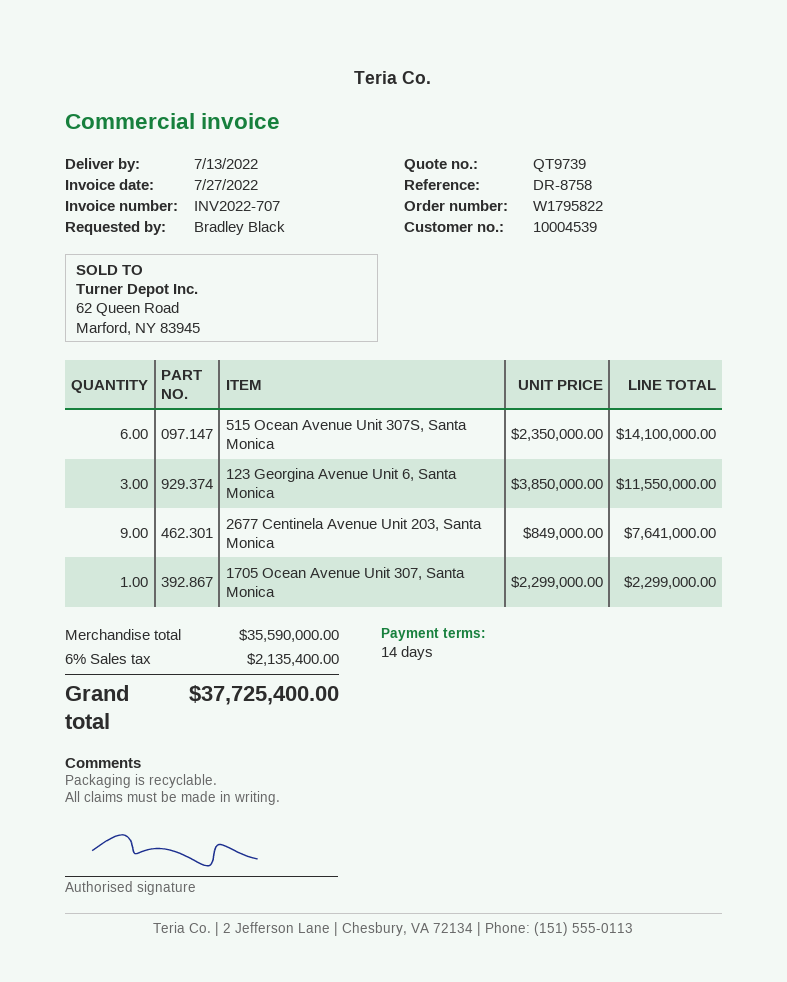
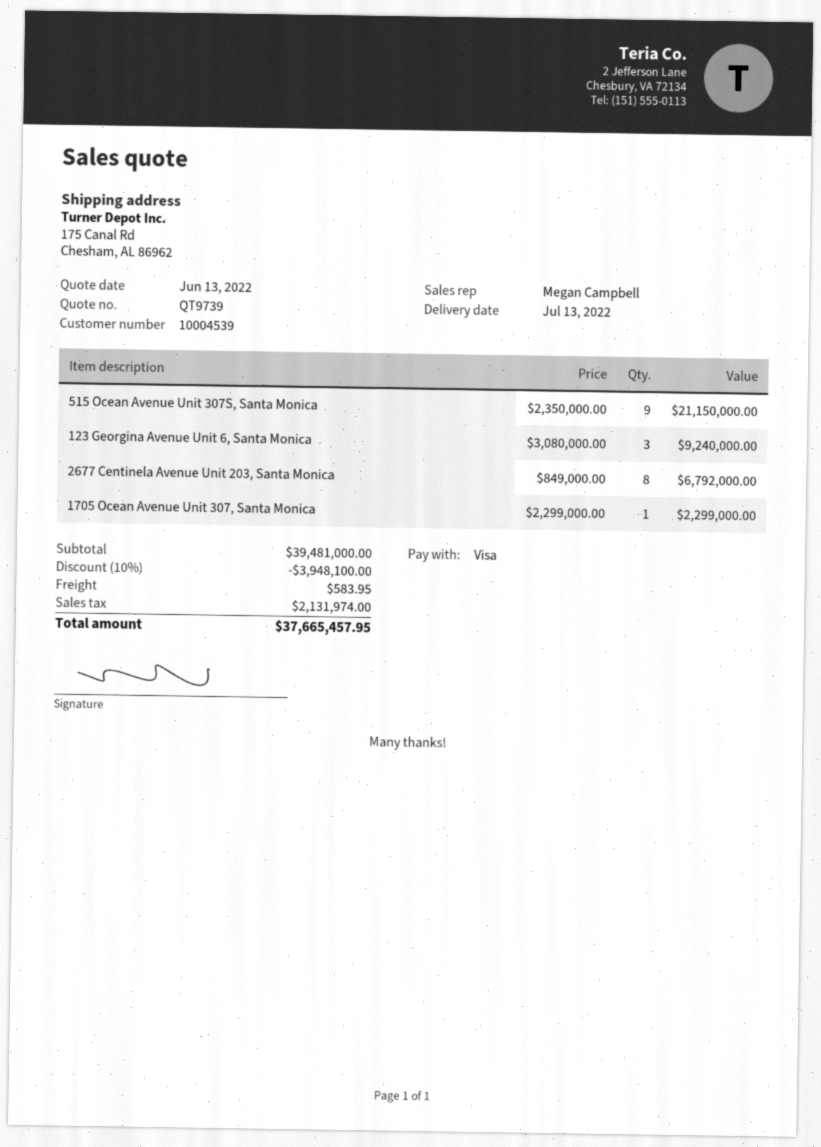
515 Ocean Avenue Unit 307S, Santa Monica: 6 x 2350000.00 = 14100000.00 -> 9 x 2350000.00 = 21150000.00
123 Georgina Avenue Unit 6, Santa Monica: 3 x 3850000.00 = 11550000.00 -> 3 x 3080000.00 = 9240000.00
2677 Centinela Avenue Unit 203, Santa Monica: 9 x 849000.00 = 7641000.00 -> 8 x 849000.00 = 6792000.00
subtotal: 35590000.00 -> 39481000.00
discount: none -> 10% = 3948100.00
shipping: none -> 583.95
tax: 2135400.00 -> 2131974.00
total: 37725400.00 -> 37665457.95

